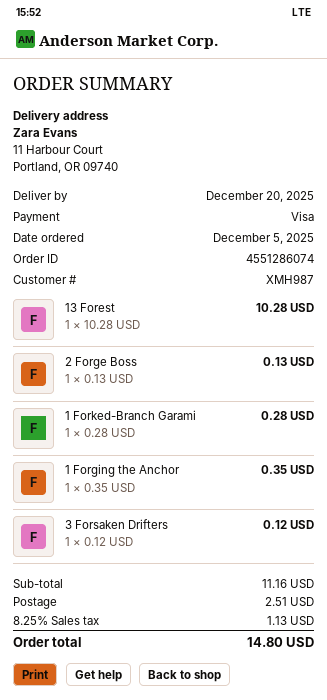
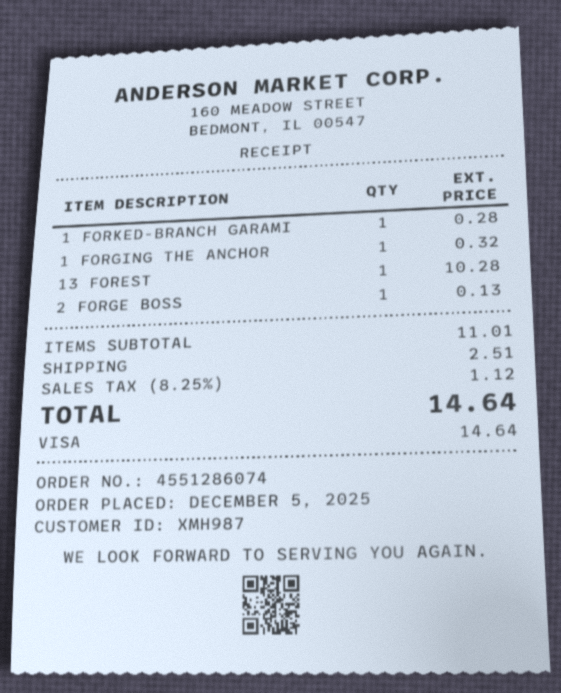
1 Forging the Anchor: 1 for 0.35 -> 1 for 0.32
3 Forsaken Drifters: 1 for 0.12 -> none
subtotal: 11.16 -> 11.01
tax: 8.25% = 1.13 -> 8.25% = 1.12
total: 14.80 -> 14.64

